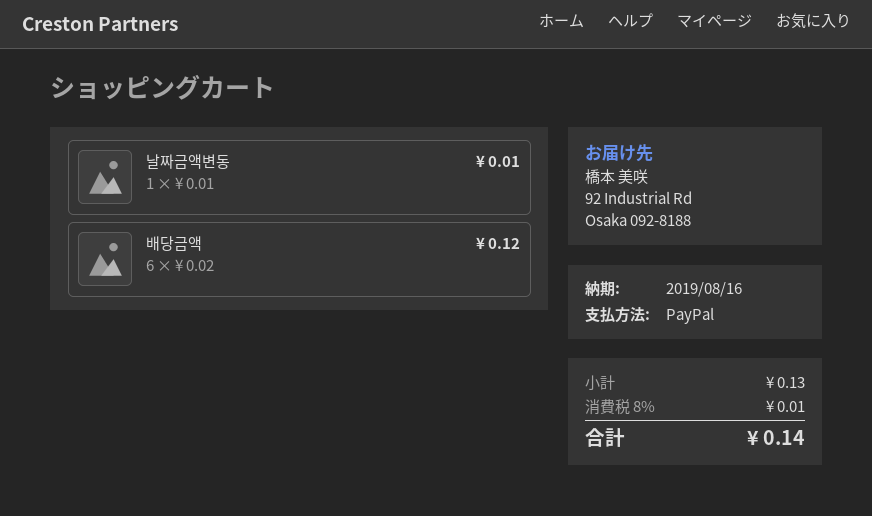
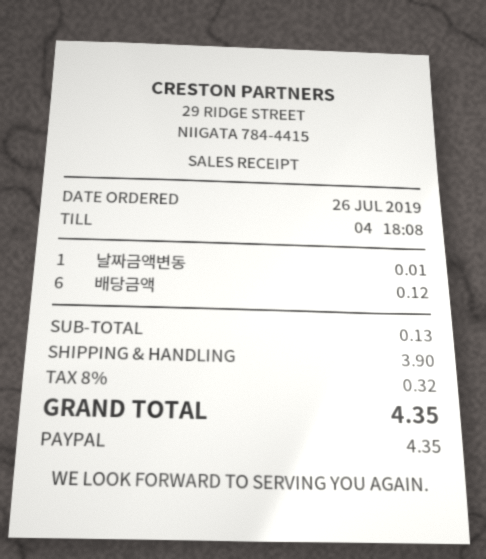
shipping: none -> 3.90
tax: 8% = 0.01 -> 8% = 0.32
total: 0.14 -> 4.35

